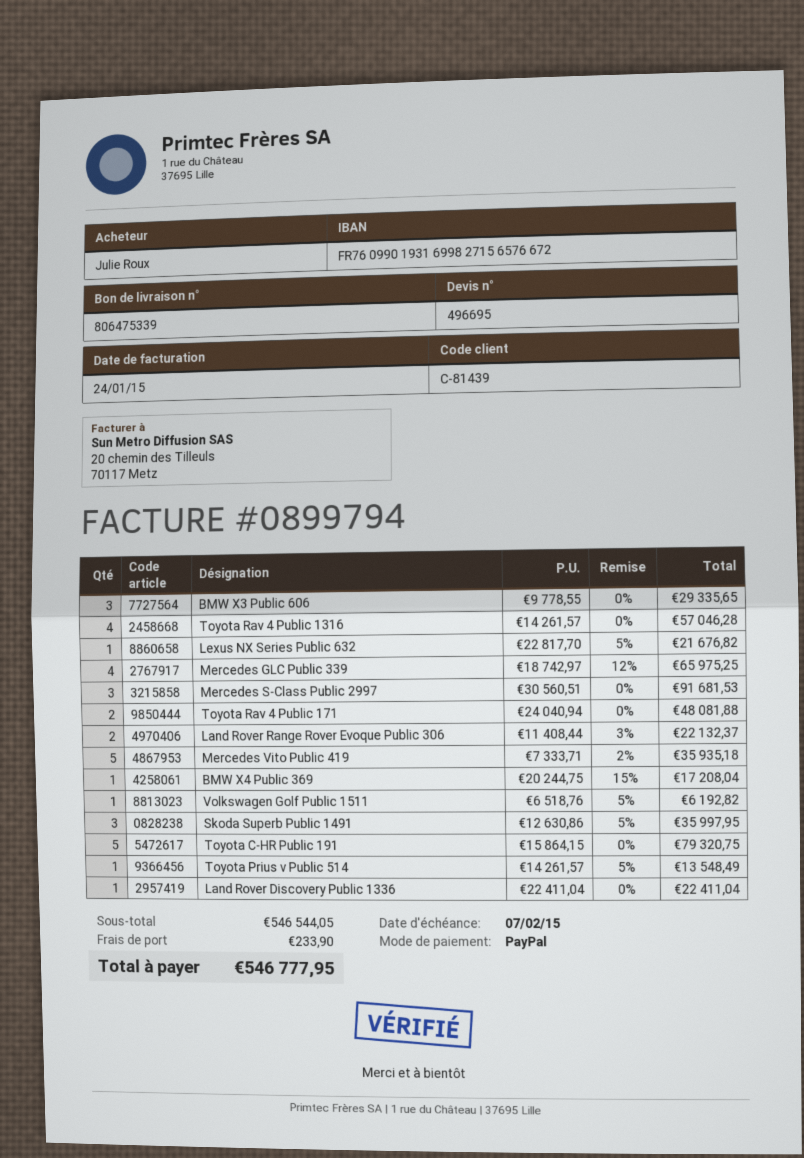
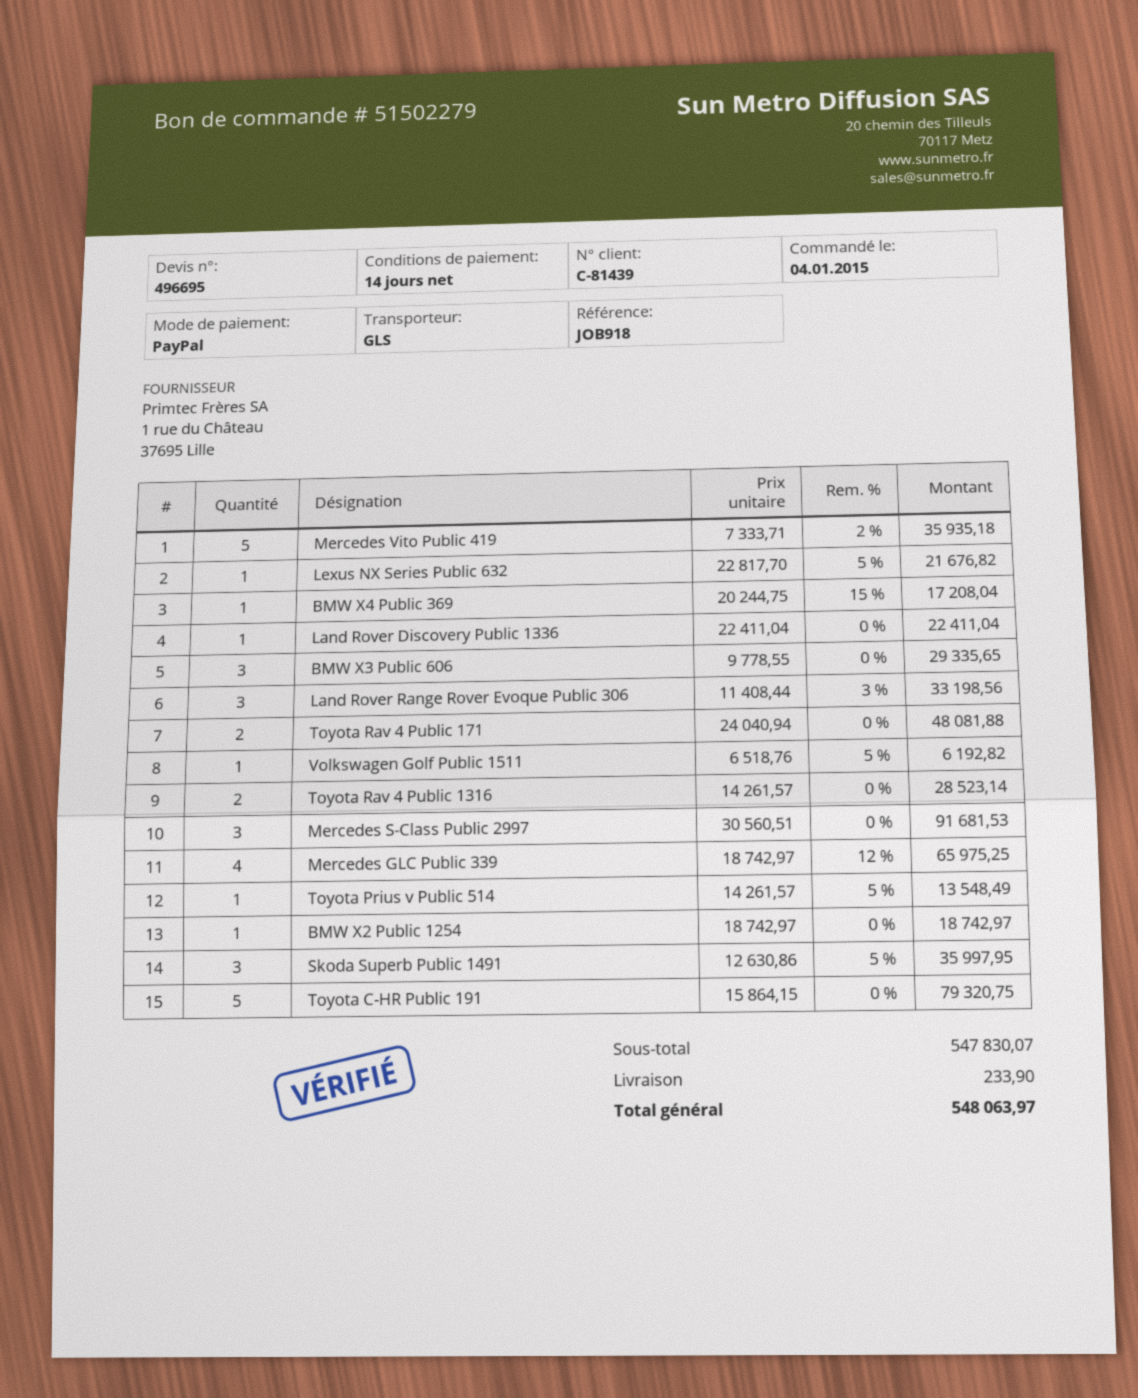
Toyota Rav 4 Public 1316: 4 x 14261.57 = 57046.28 -> 2 x 14261.57 = 28523.14
Land Rover Range Rover Evoque Public 306: 2 x 11408.44 - 3% = 22132.37 -> 3 x 11408.44 - 3% = 33198.56
BMW X2 Public 1254: none -> 1 x 18742.97 = 18742.97
subtotal: 546544.05 -> 547830.07
total: 546777.95 -> 548063.97

